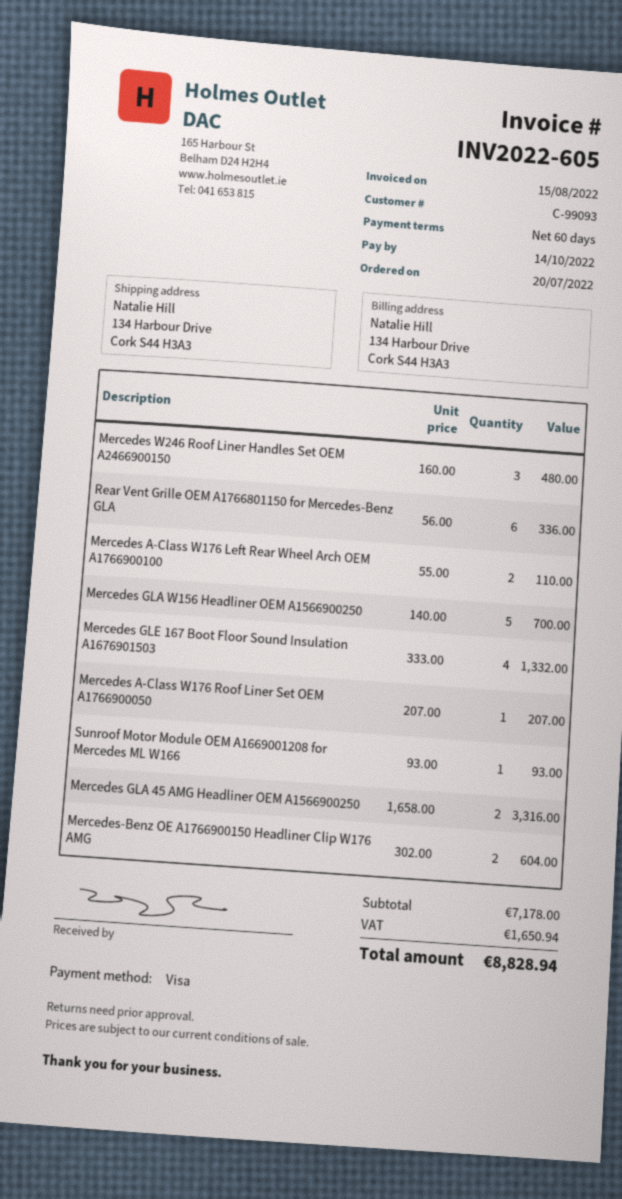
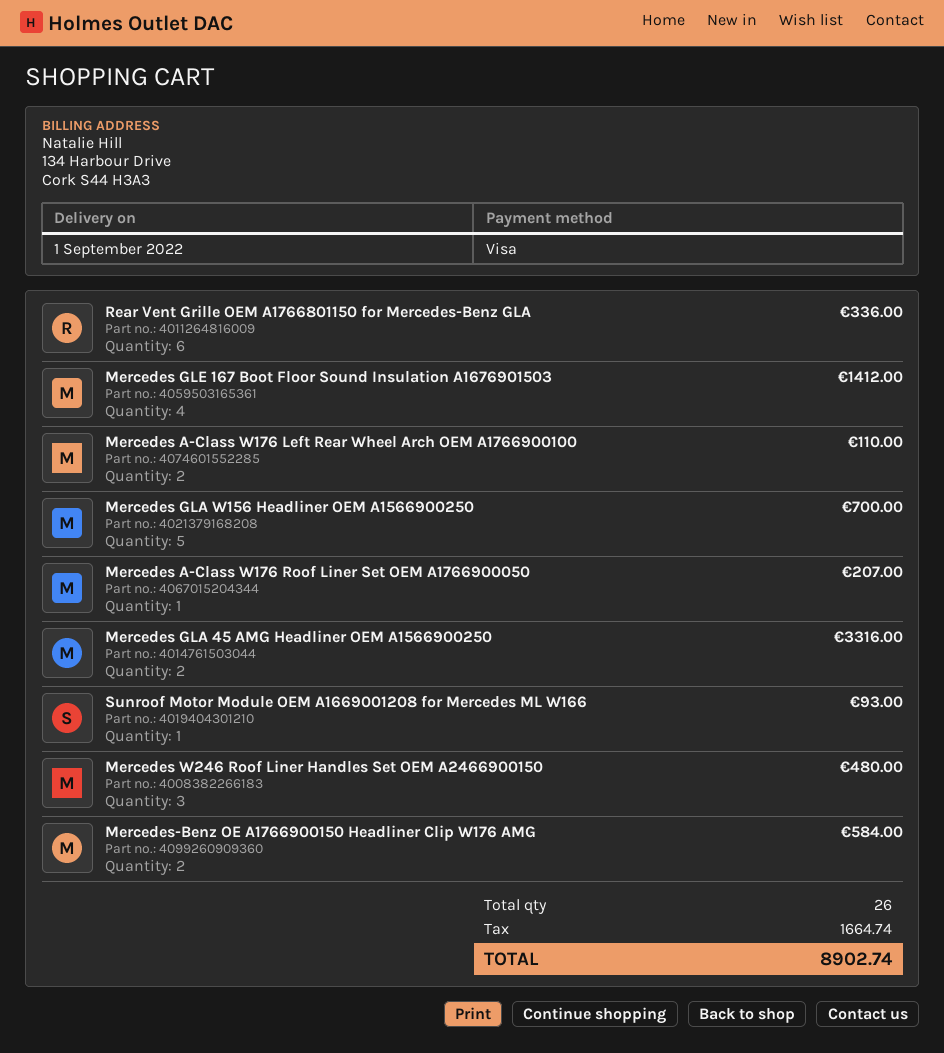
Mercedes GLE 167 Boot Floor Sound Insulation A1676901503: 4 for 1332.00 -> 4 for 1412.00
Mercedes-Benz OE A1766900150 Headliner Clip W176 AMG: 2 for 604.00 -> 2 for 584.00
tax: 1650.94 -> 1664.74
total: 8828.94 -> 8902.74

